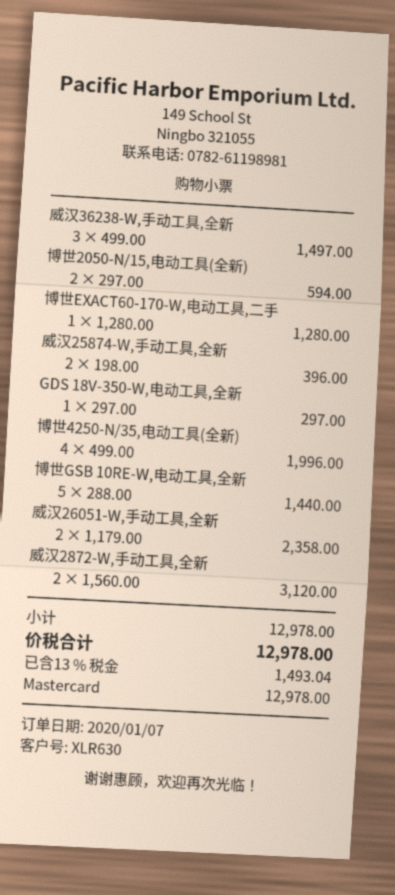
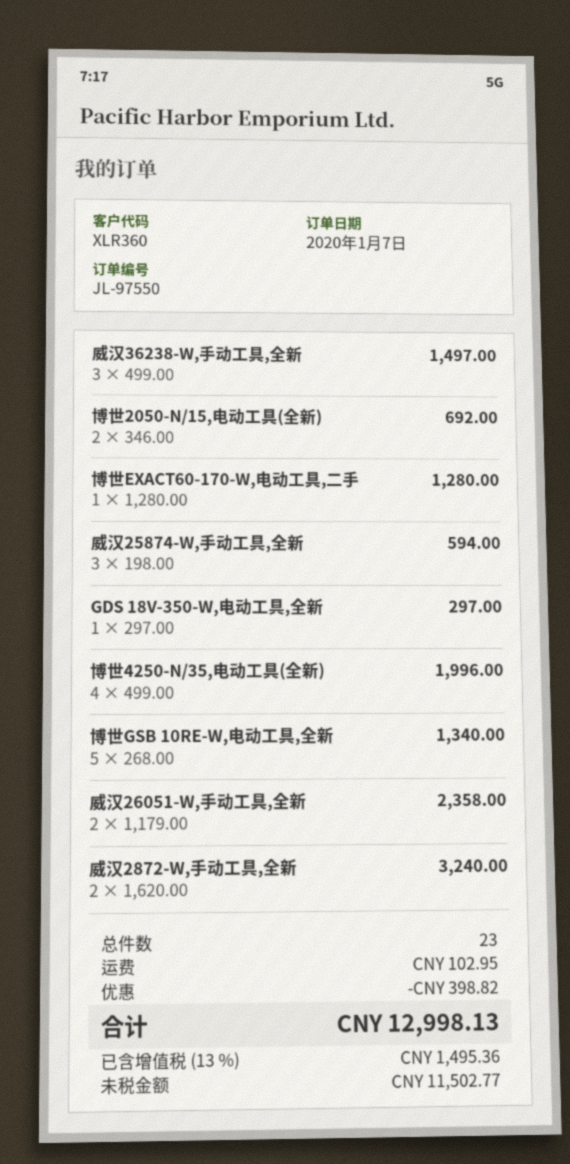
customer number: XLR630 -> XLR360
博世2050-N/15,电动工具(全新): 2 x 297.00 = 594.00 -> 2 x 346.00 = 692.00
威汉25874-W,手动工具,全新: 2 x 198.00 = 396.00 -> 3 x 198.00 = 594.00
博世GSB 10RE-W,电动工具,全新: 5 x 288.00 = 1440.00 -> 5 x 268.00 = 1340.00
威汉2872-W,手动工具,全新: 2 x 1560.00 = 3120.00 -> 2 x 1620.00 = 3240.00
discount: none -> 398.82
shipping: none -> 102.95
tax: 13% = 1493.04 -> 13% = 1495.36
total: 12978.00 -> 12998.13

